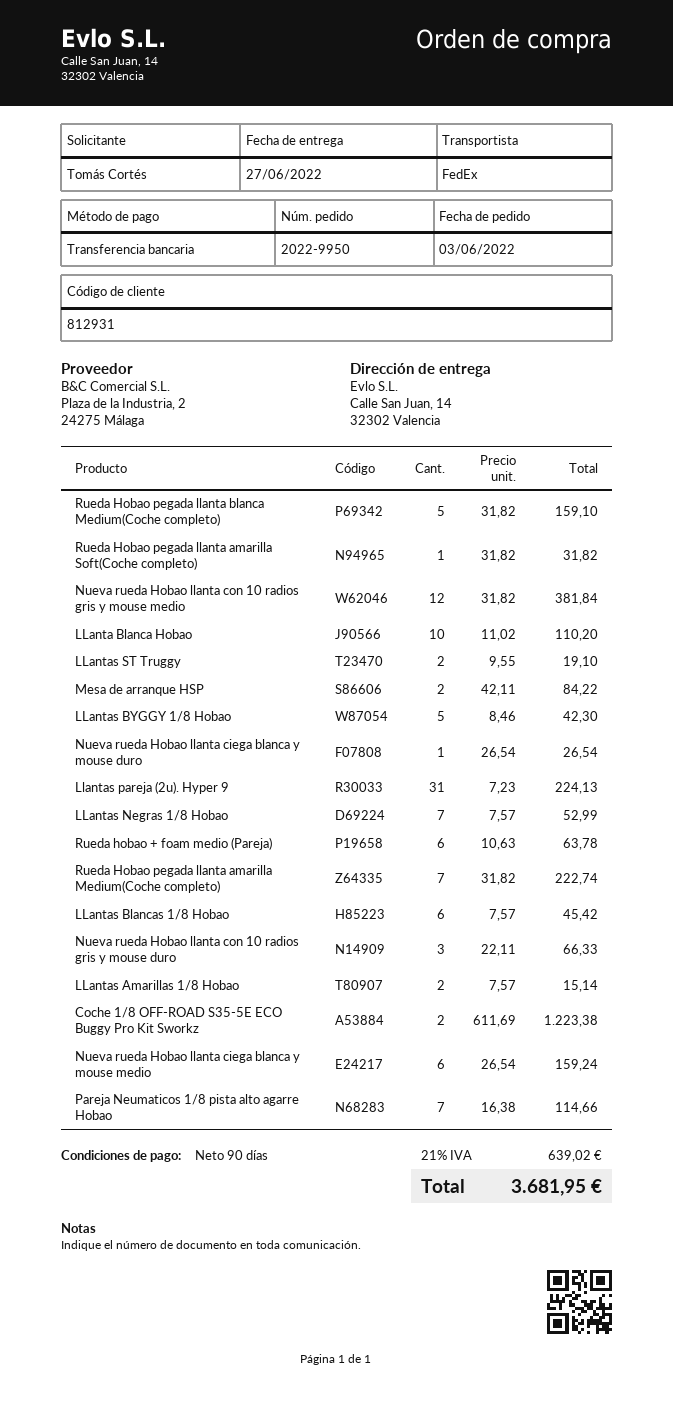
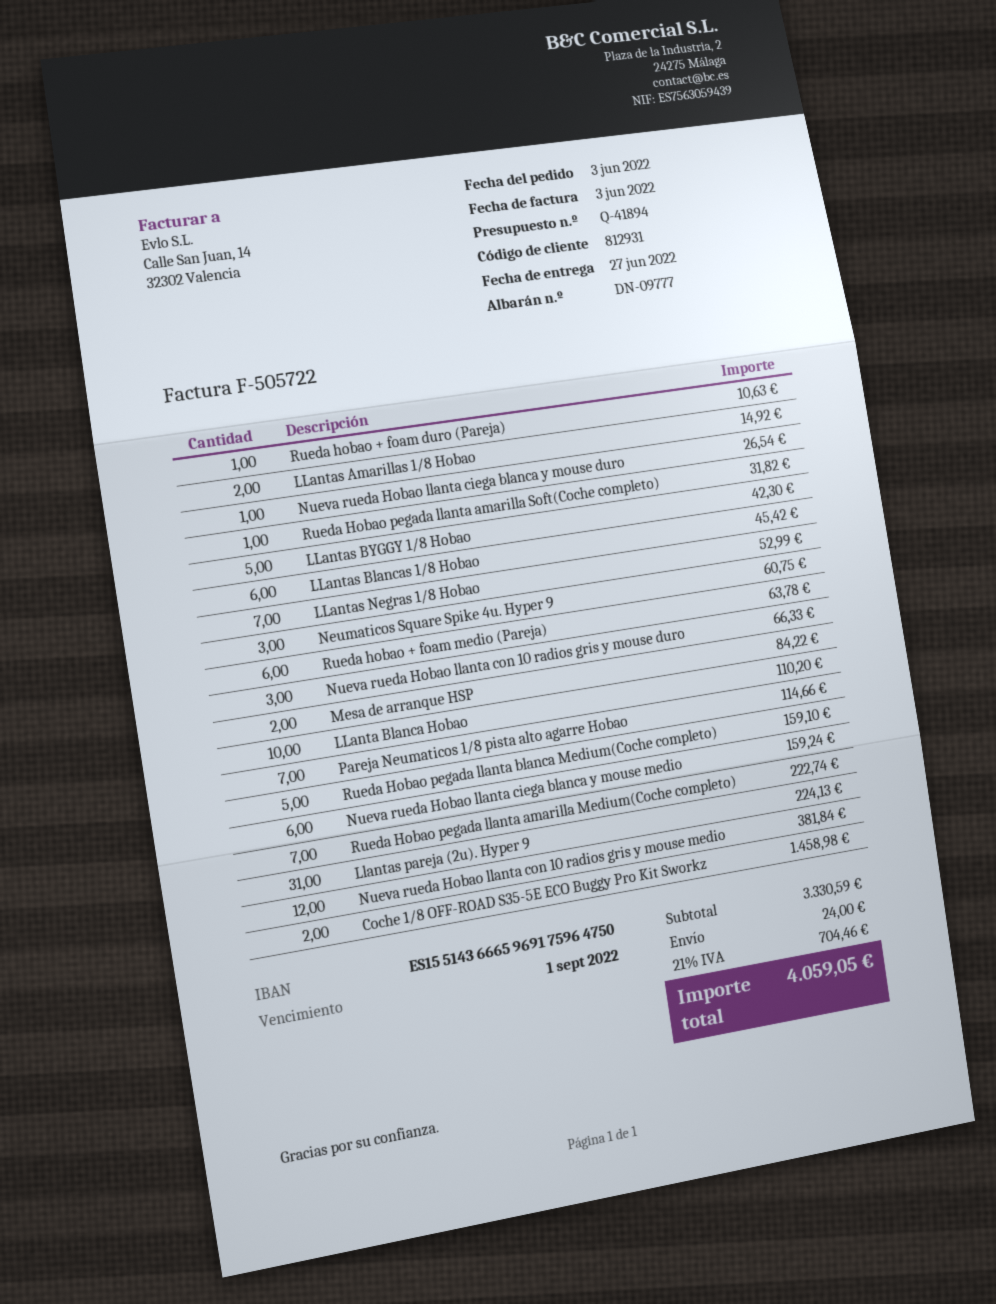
LLantas ST Truggy: 2 for 19.10 -> none
LLantas Amarillas 1/8 Hobao: 2 for 15.14 -> 2 for 14.92
Coche 1/8 OFF-ROAD S35-5E ECO Buggy Pro Kit Sworkz: 2 for 1223.38 -> 2 for 1458.98
Rueda hobao + foam duro (Pareja): none -> 1 for 10.63
Neumaticos Square Spike 4u. Hyper 9: none -> 3 for 60.75
shipping: none -> 24.00
tax: 21% = 639.02 -> 21% = 704.46
total: 3681.95 -> 4059.05

